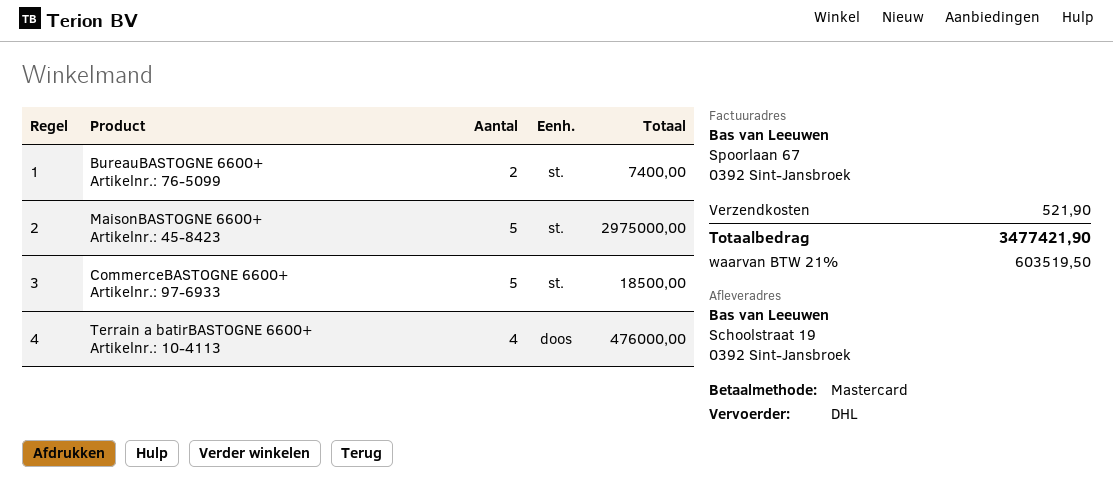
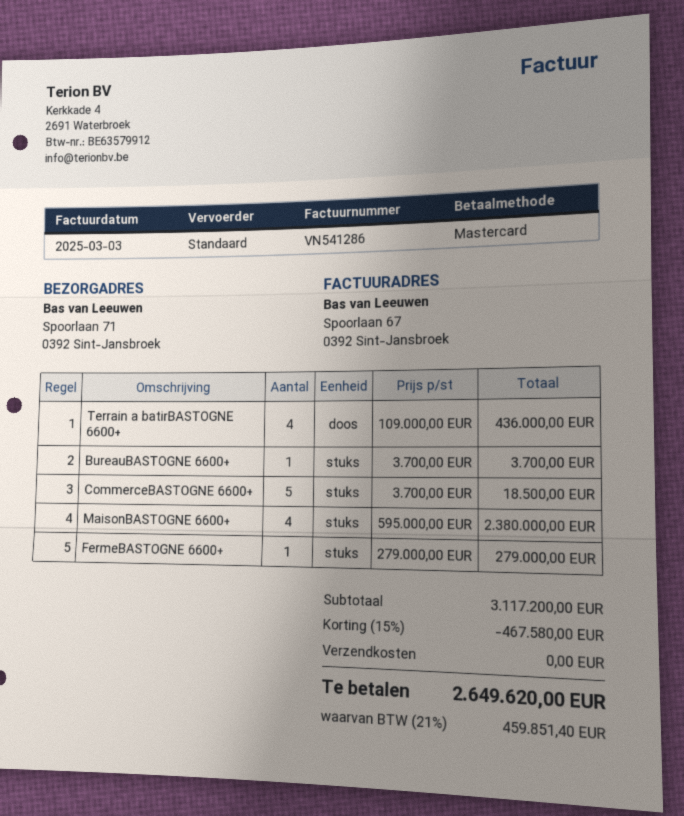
shipping method: DHL -> standard
ship to: Schoolstraat 19, 0392 Sint-Jansbroek -> Spoorlaan 71, 0392 Sint-Jansbroek
BureauBASTOGNE 6600+: 2 for 7400.00 -> 1 for 3700.00
MaisonBASTOGNE 6600+: 5 for 2975000.00 -> 4 for 2380000.00
Terrain a batirBASTOGNE 6600+: 4 for 476000.00 -> 4 for 436000.00
FermeBASTOGNE 6600+: none -> 1 for 279000.00
discount: none -> 15% = 467580.00
shipping: 521.90 -> 0.00
tax: 21% = 603519.50 -> 21% = 459851.40
total: 3477421.90 -> 2649620.00

